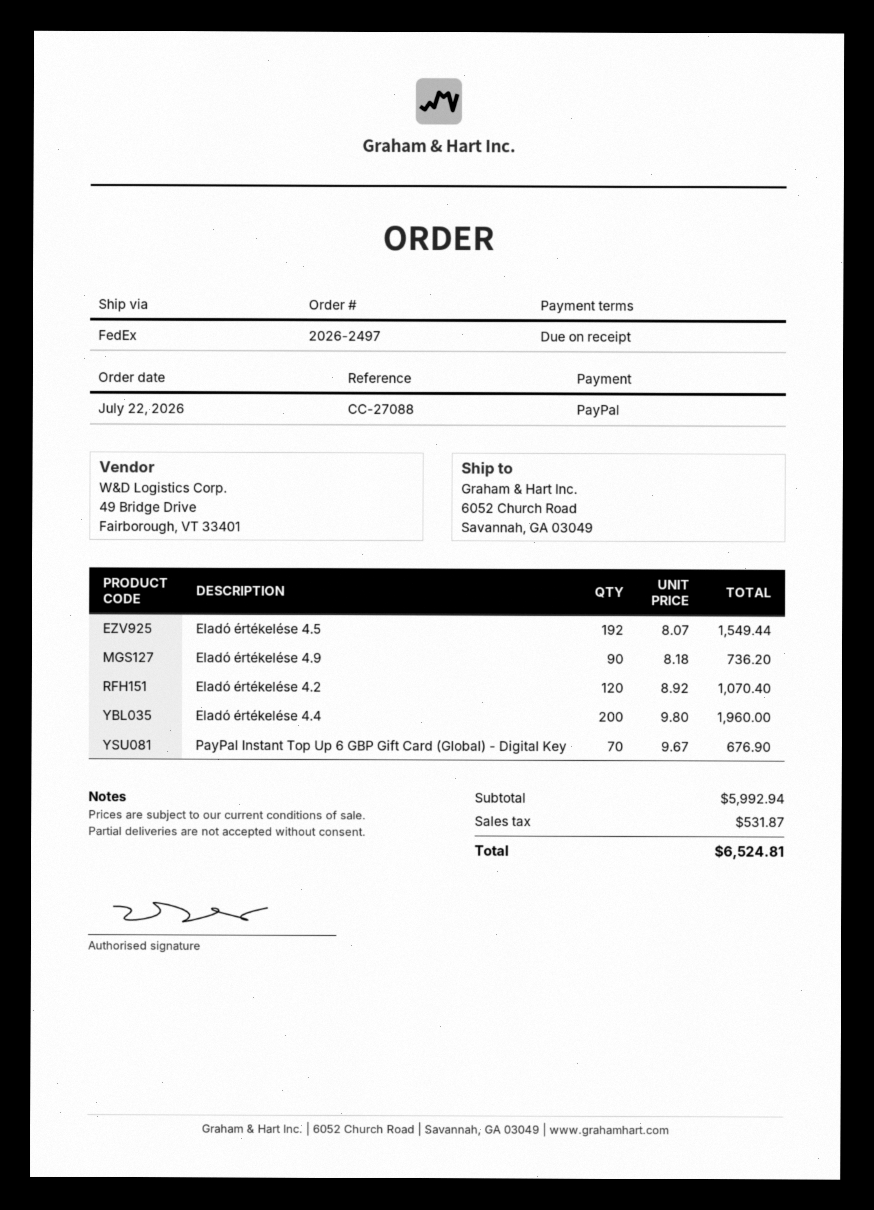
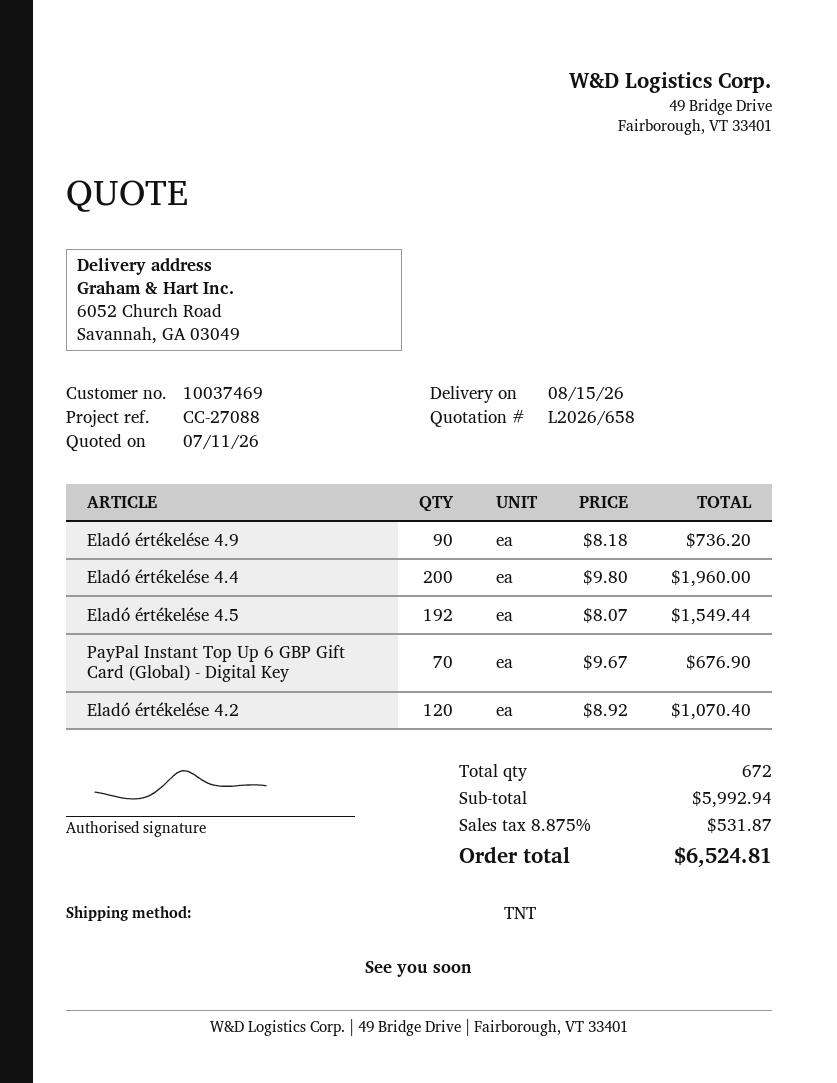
shipping method: FedEx -> TNT

